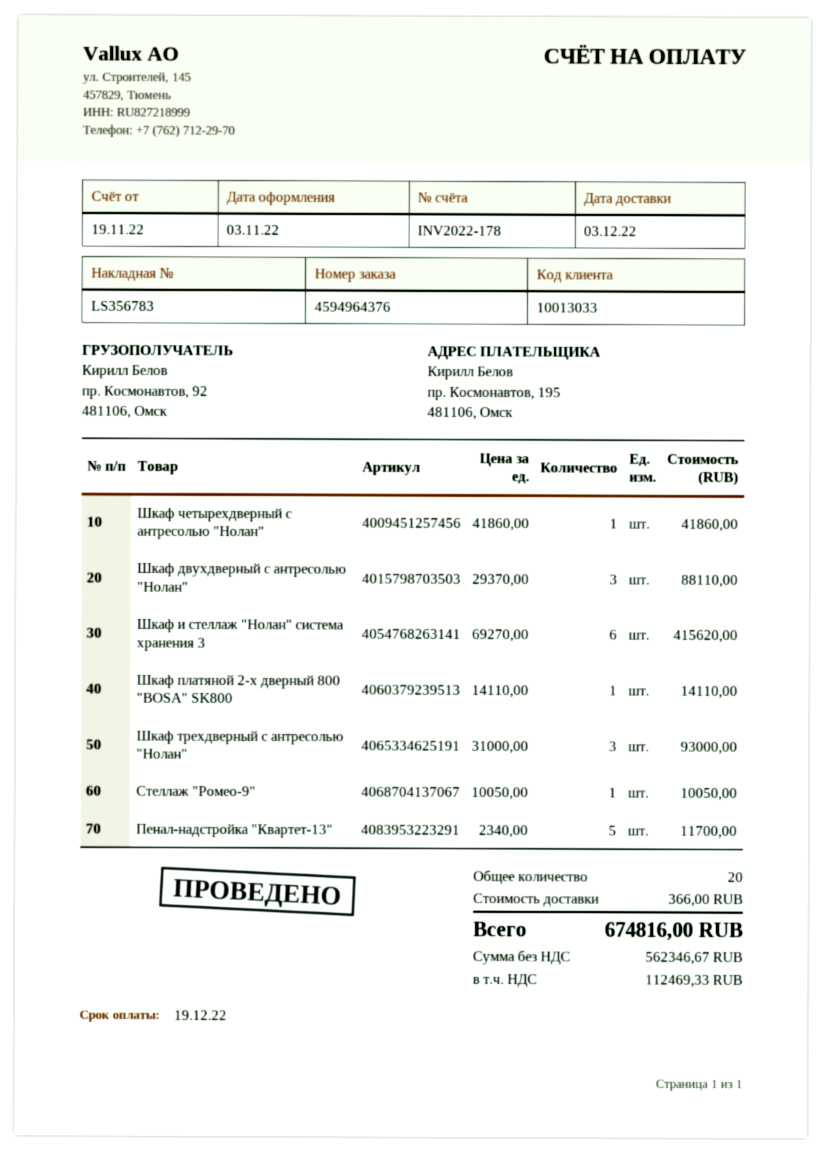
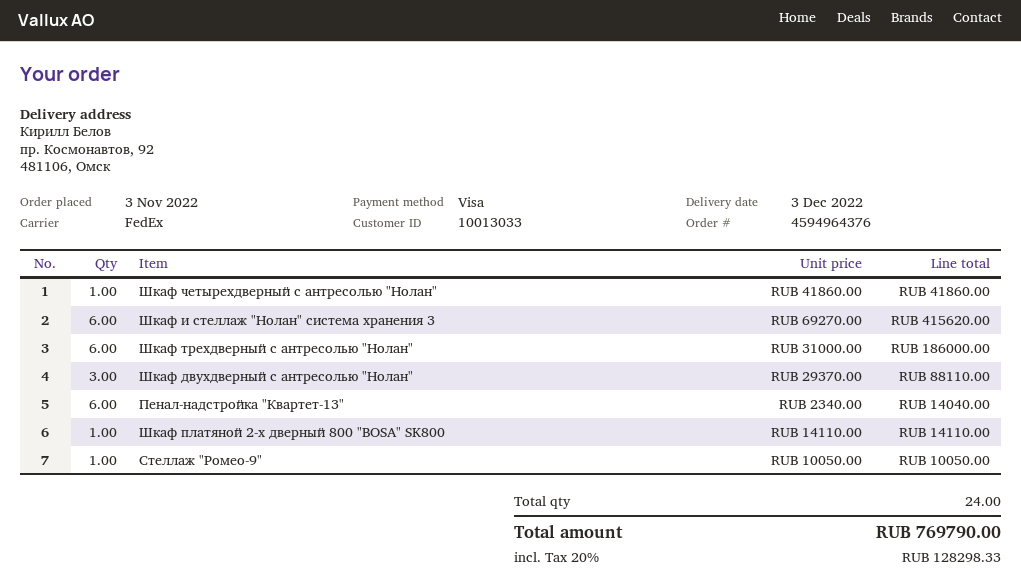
Шкаф трехдверный с антресолью "Нолан": 3 x 31000.00 = 93000.00 -> 6 x 31000.00 = 186000.00
Пенал-надстройка "Квартет-13": 5 x 2340.00 = 11700.00 -> 6 x 2340.00 = 14040.00
total quantity: 20 -> 24
shipping: 366.00 -> none
tax: 112469.33 -> 128298.33
total: 674816.00 -> 769790.00

